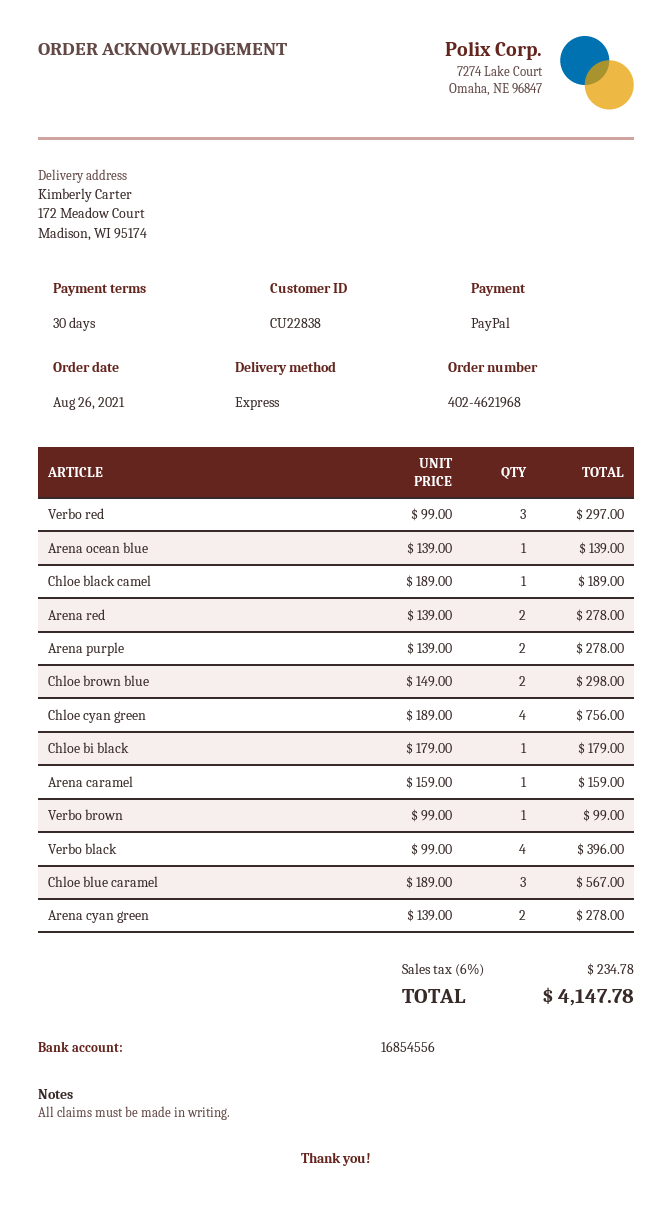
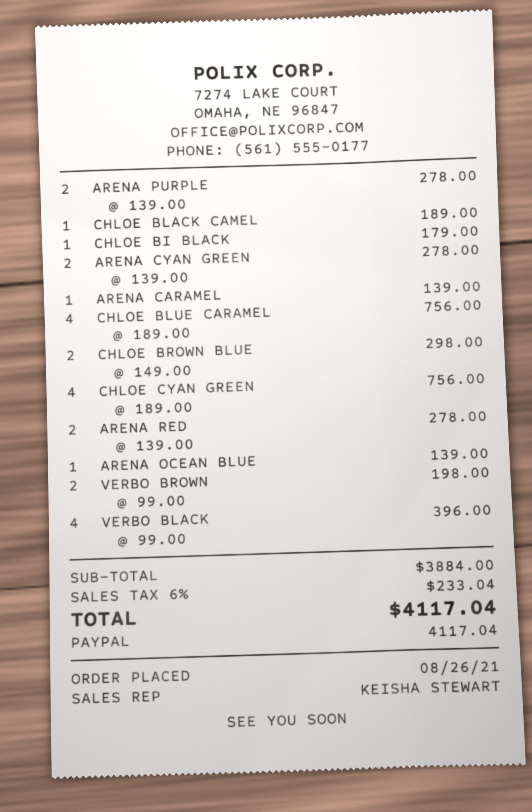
Verbo red: 3 x 99.00 = 297.00 -> none
Arena caramel: 1 x 159.00 = 159.00 -> 1 x 139.00 = 139.00
Verbo brown: 1 x 99.00 = 99.00 -> 2 x 99.00 = 198.00
Chloe blue caramel: 3 x 189.00 = 567.00 -> 4 x 189.00 = 756.00
tax: 6% = 234.78 -> 6% = 233.04
total: 4147.78 -> 4117.04

